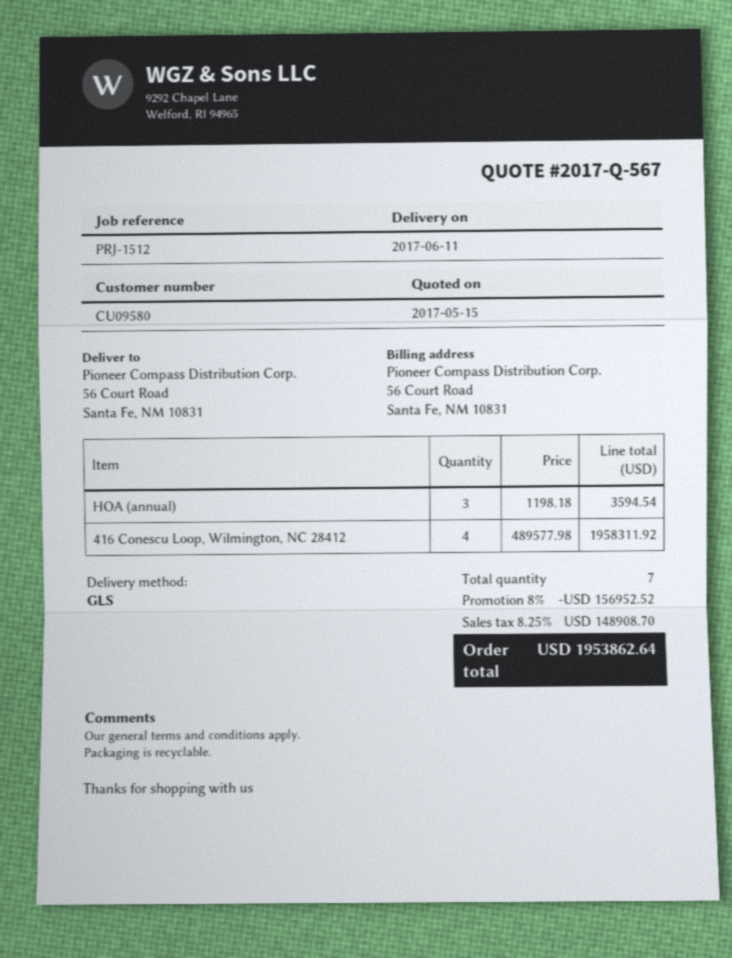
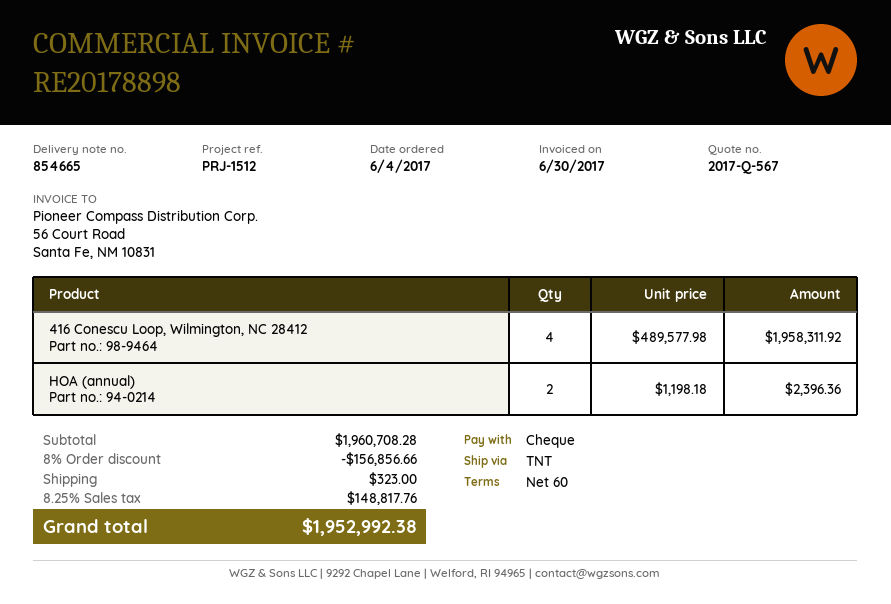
shipping method: GLS -> TNT
HOA (annual): 3 x 1198.18 = 3594.54 -> 2 x 1198.18 = 2396.36
discount: 8% = 156952.52 -> 8% = 156856.66
shipping: none -> 323.00
tax: 8.25% = 148908.70 -> 8.25% = 148817.76
total: 1953862.64 -> 1952992.38

